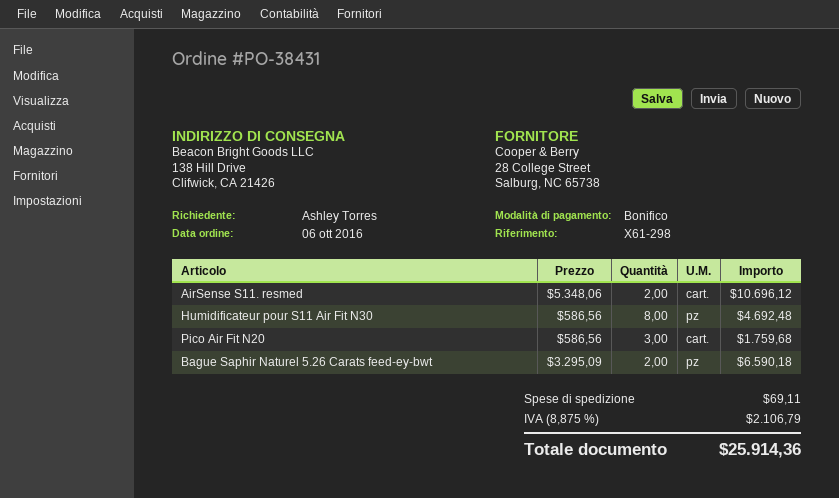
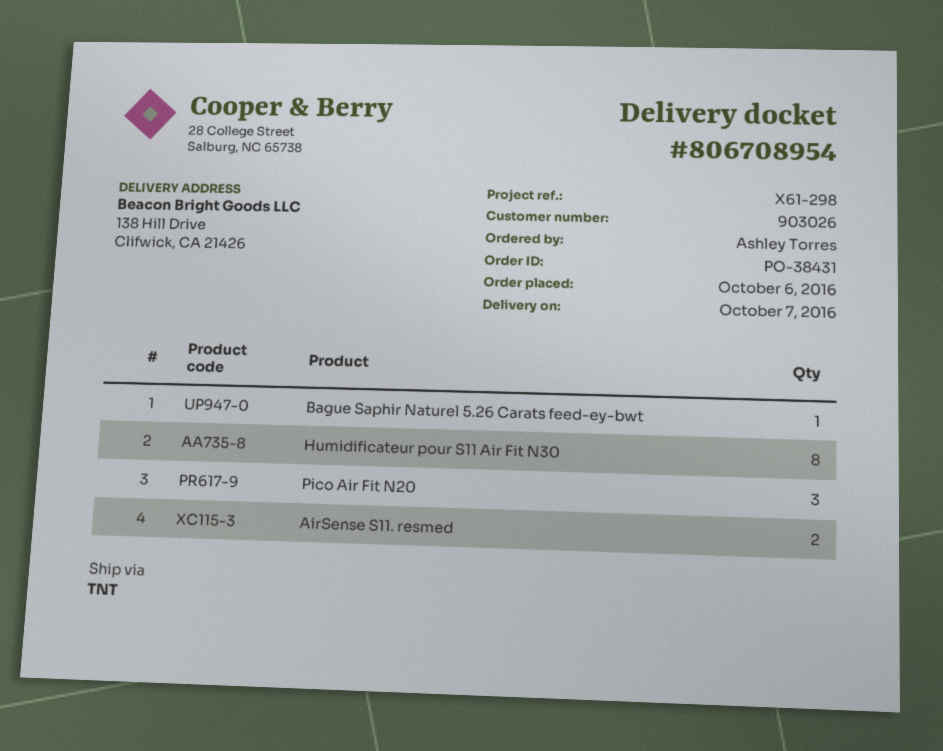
Bague Saphir Naturel 5.26 Carats feed-ey-bwt: 2 -> 1

